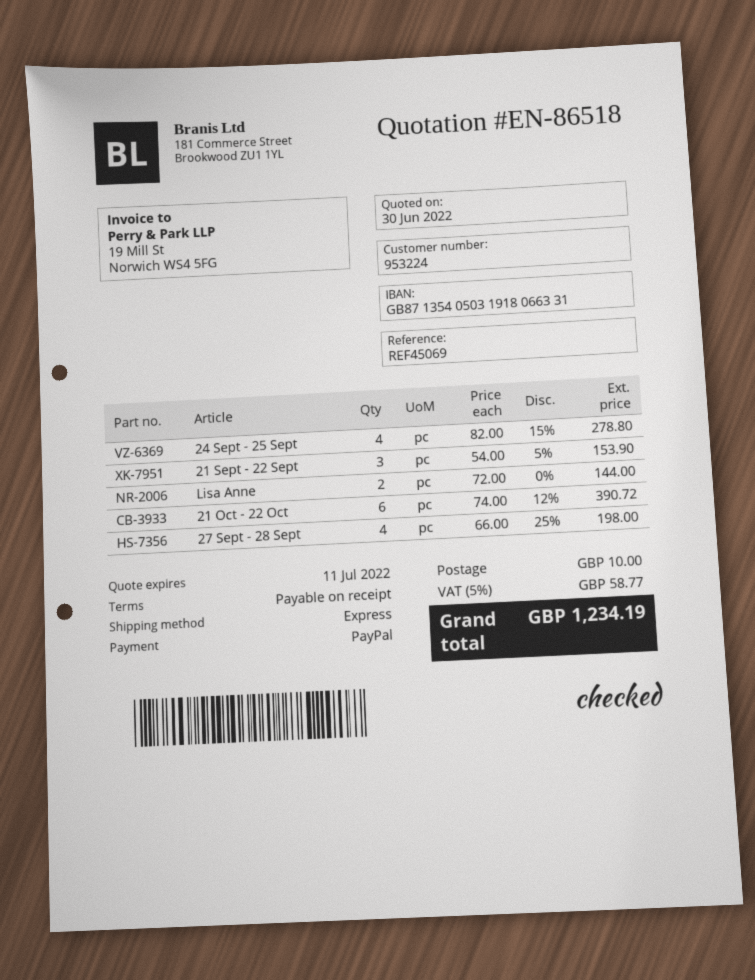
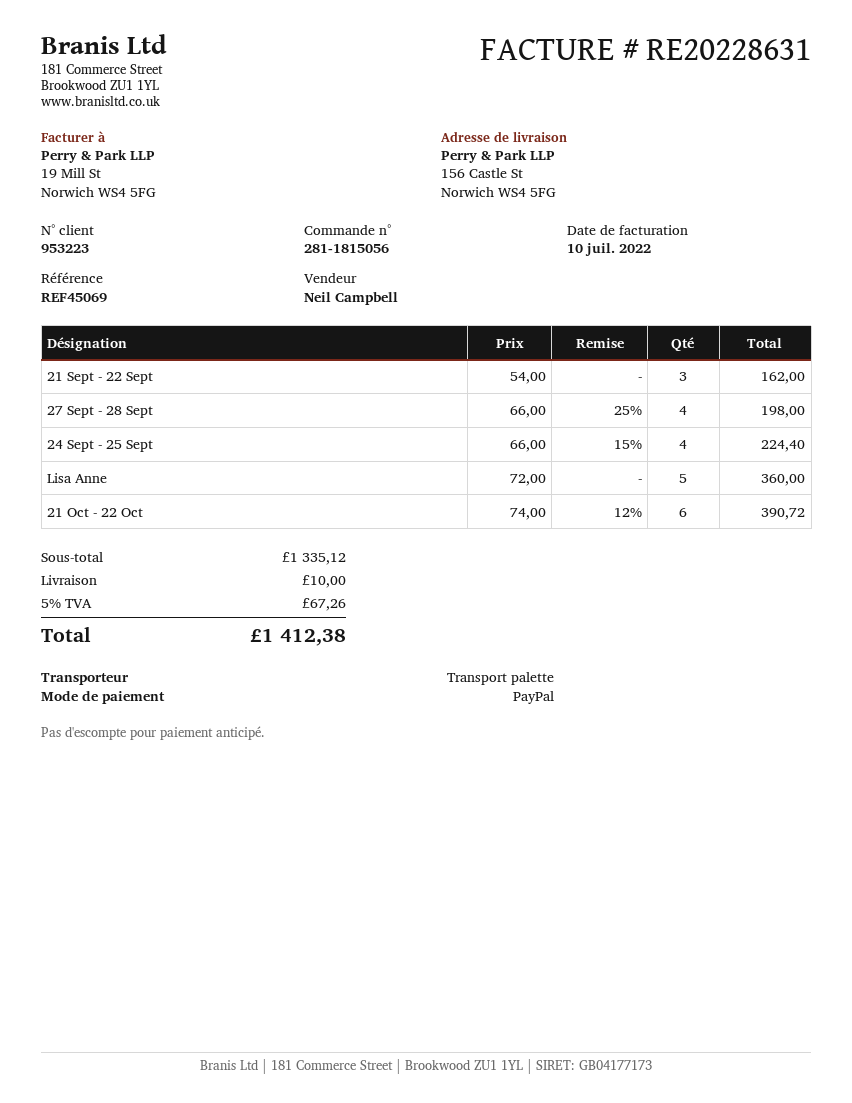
customer number: 953224 -> 953223
shipping method: express -> pallet freight
24 Sept - 25 Sept: 4 x 82.00 - 15% = 278.80 -> 4 x 66.00 - 15% = 224.40
21 Sept - 22 Sept: 3 x 54.00 - 5% = 153.90 -> 3 x 54.00 = 162.00
Lisa Anne: 2 x 72.00 = 144.00 -> 5 x 72.00 = 360.00
tax: 5% = 58.77 -> 5% = 67.26
total: 1234.19 -> 1412.38

